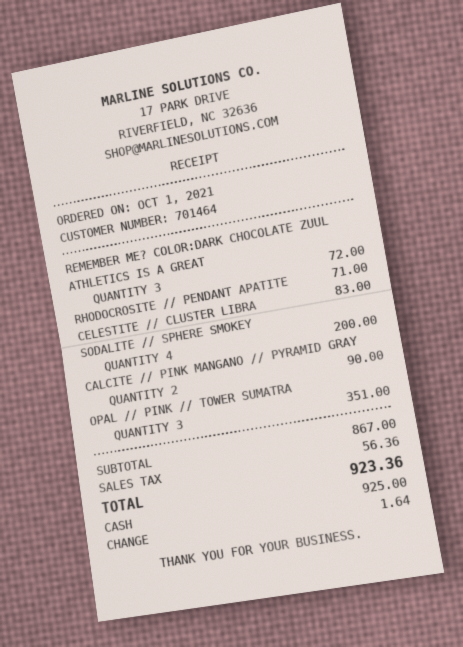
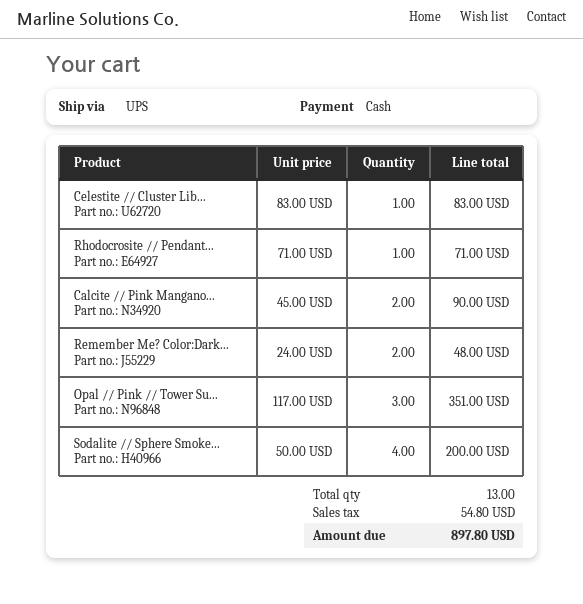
REMEMBER ME? COLOR:DARK CHOCOLATE ZUUL ATHLETICS IS A GREAT: 3 for 72.00 -> 2 for 48.00
tax: 56.36 -> 54.80
total: 923.36 -> 897.80

